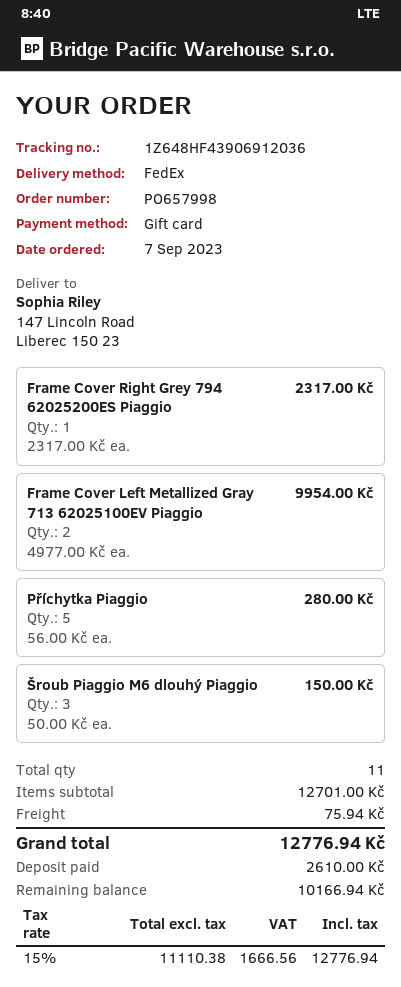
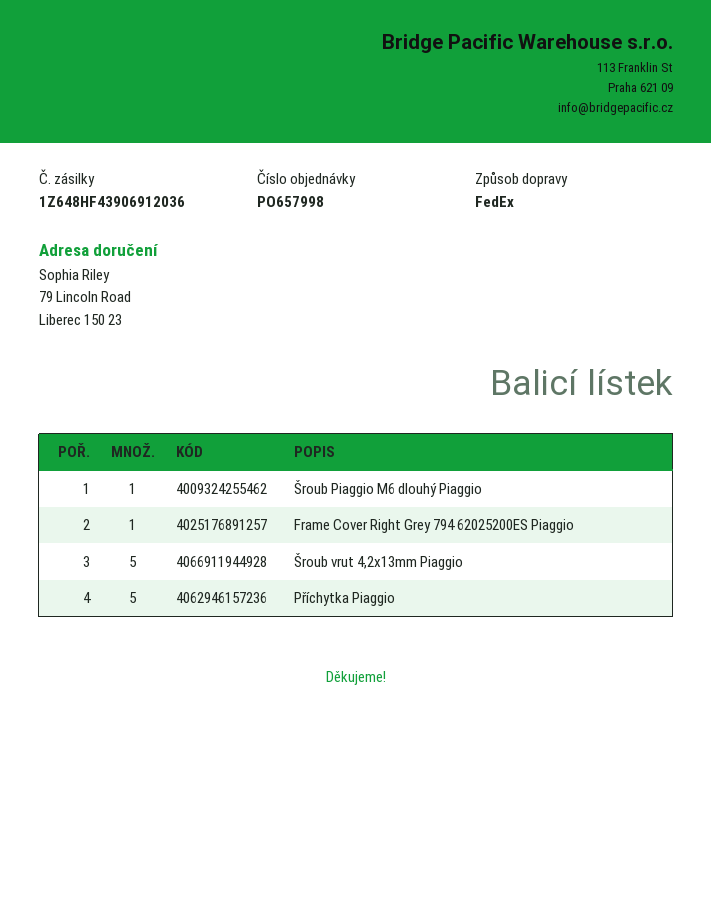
ship to: 147 Lincoln Road, Liberec 150 23 -> 79 Lincoln Road, Liberec 150 23
Frame Cover Left Metallized Gray 713 62025100EV Piaggio: 2 -> none
Šroub Piaggio M6 dlouhý Piaggio: 3 -> 1
Šroub vrut 4,2x13mm Piaggio: none -> 5

